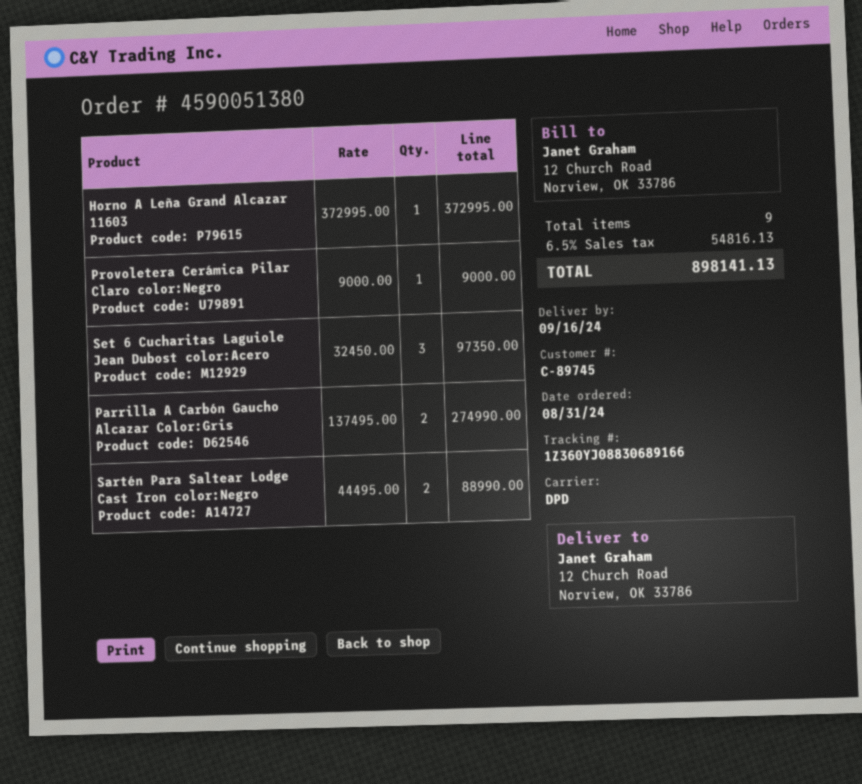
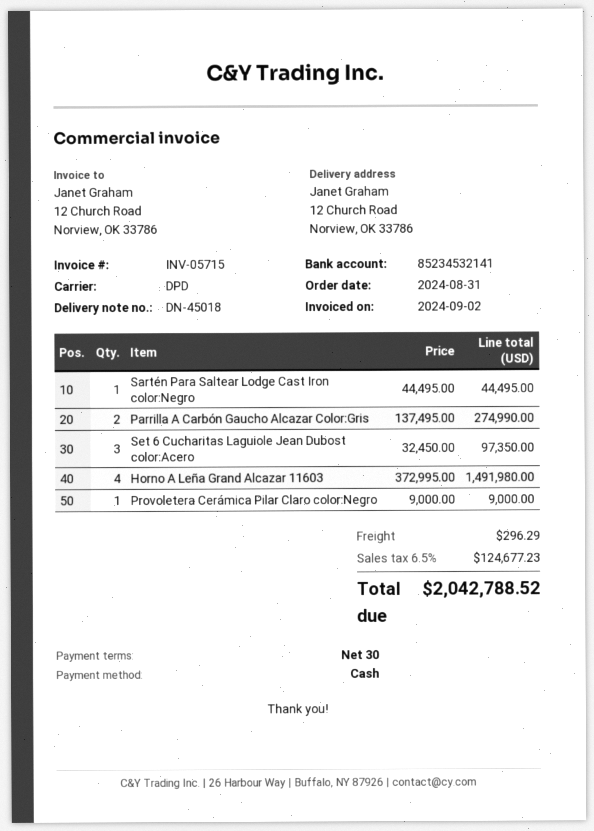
Horno A Leña Grand Alcazar 11603: 1 x 372995.00 = 372995.00 -> 4 x 372995.00 = 1491980.00
Sartén Para Saltear Lodge Cast Iron color:Negro: 2 x 44495.00 = 88990.00 -> 1 x 44495.00 = 44495.00
shipping: none -> 296.29
tax: 6.5% = 54816.13 -> 6.5% = 124677.23
total: 898141.13 -> 2042788.52

